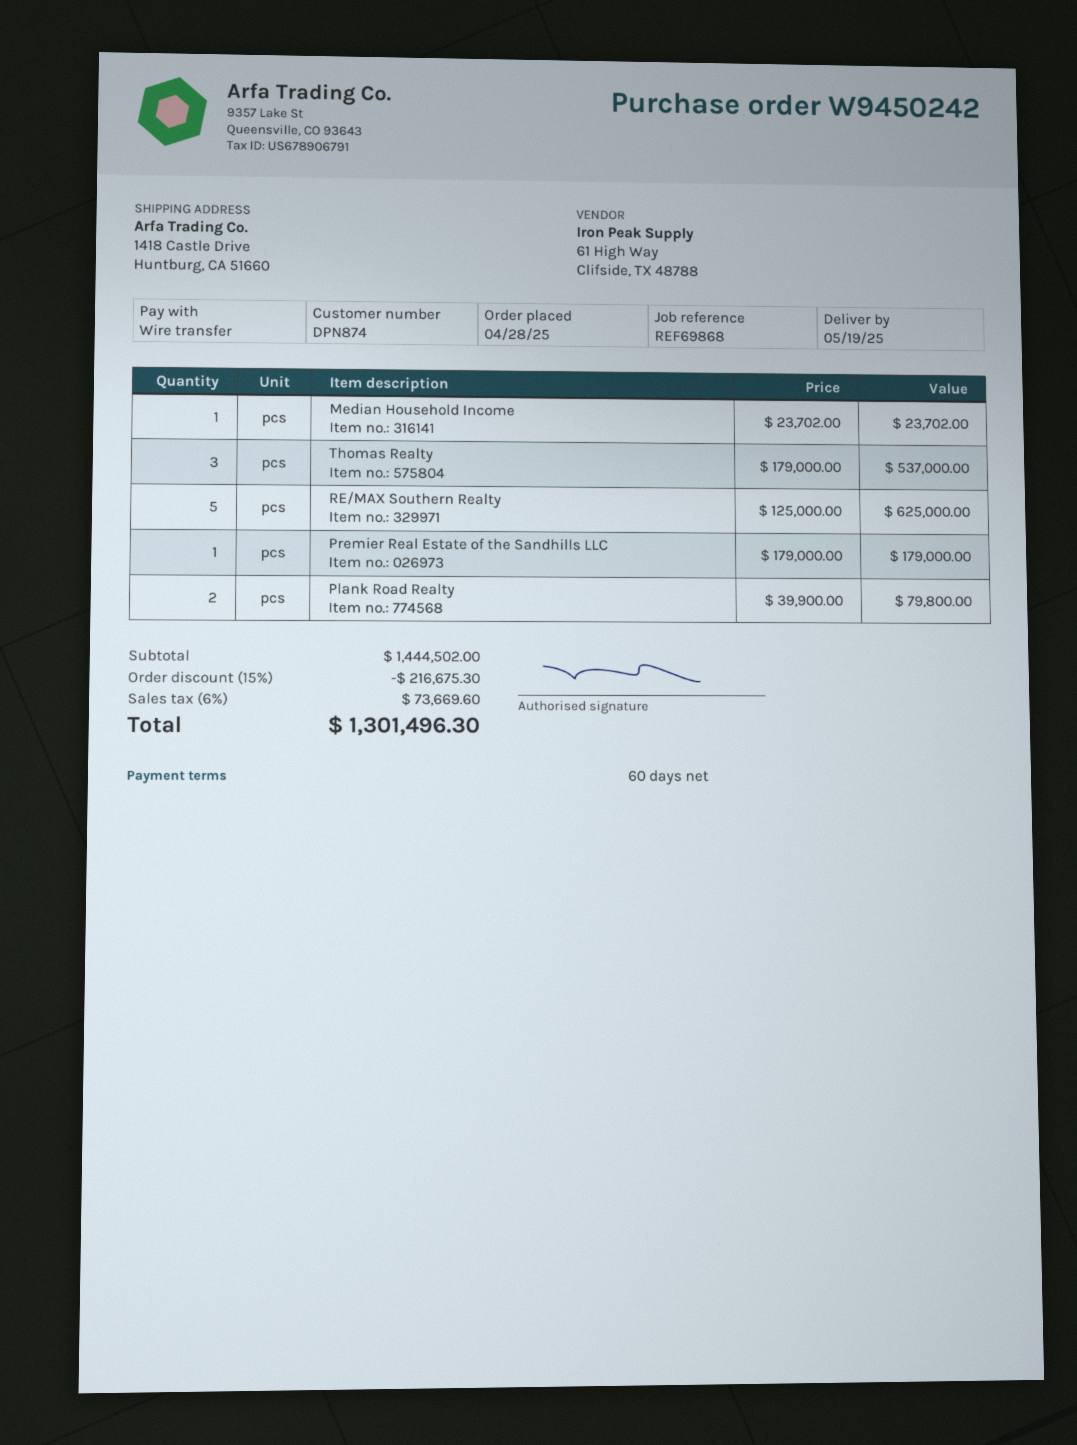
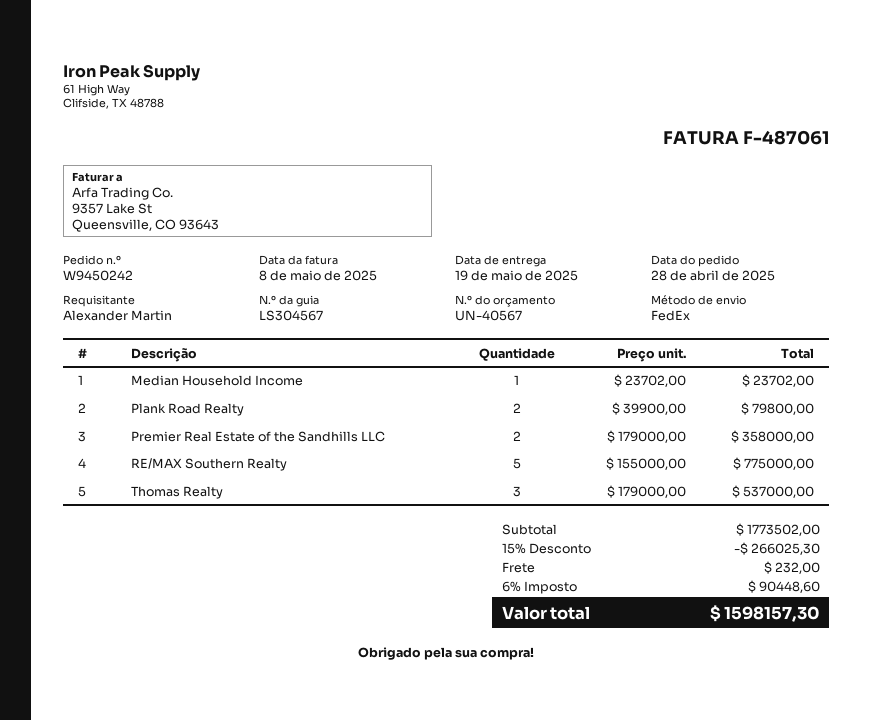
RE/MAX Southern Realty: 5 x 125000.00 = 625000.00 -> 5 x 155000.00 = 775000.00
Premier Real Estate of the Sandhills LLC: 1 x 179000.00 = 179000.00 -> 2 x 179000.00 = 358000.00
subtotal: 1444502.00 -> 1773502.00
discount: 15% = 216675.30 -> 15% = 266025.30
shipping: none -> 232.00
tax: 6% = 73669.60 -> 6% = 90448.60
total: 1301496.30 -> 1598157.30

